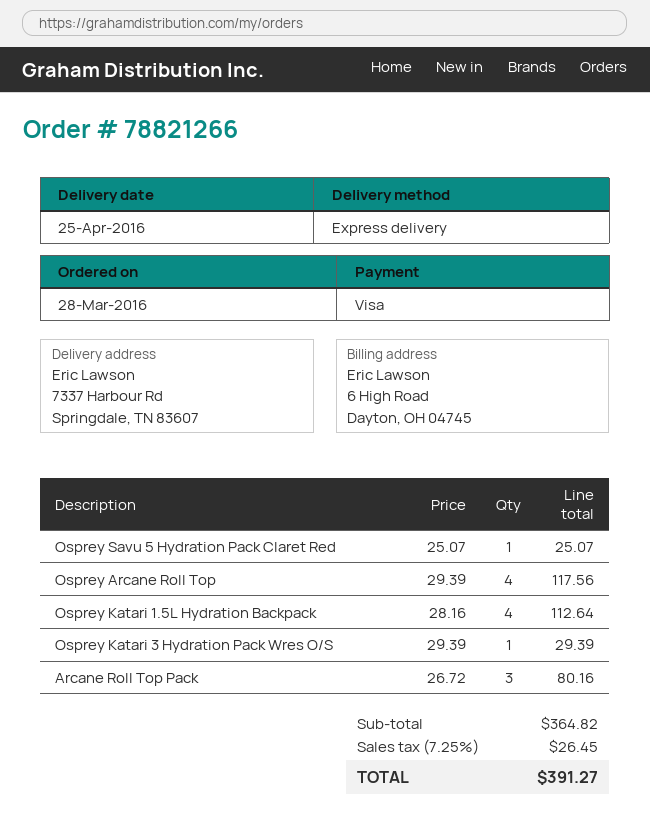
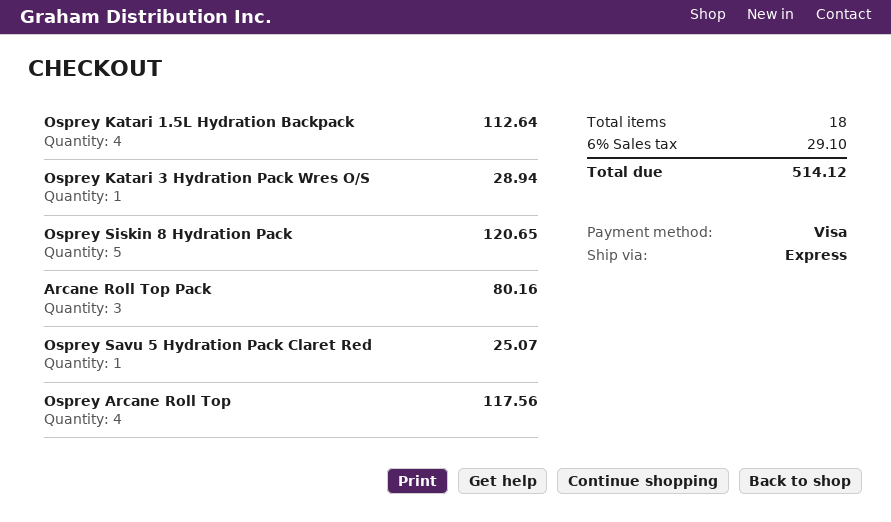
Osprey Katari 3 Hydration Pack Wres O/S: 1 for 29.39 -> 1 for 28.94
Osprey Siskin 8 Hydration Pack: none -> 5 for 120.65
tax: 7.25% = 26.45 -> 6% = 29.10
total: 391.27 -> 514.12

